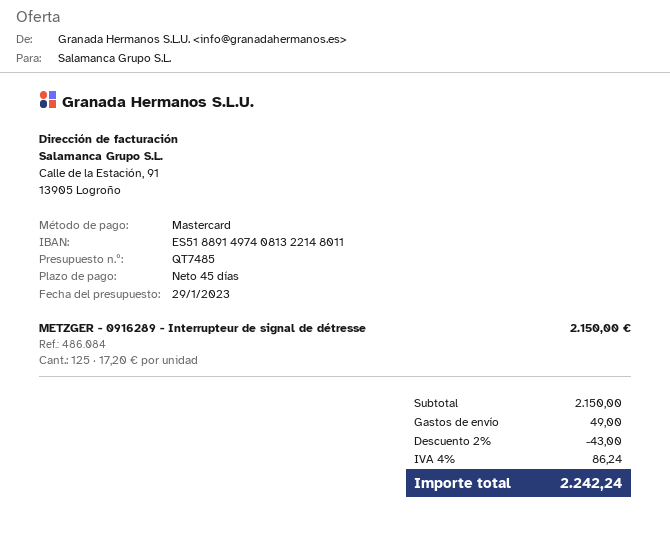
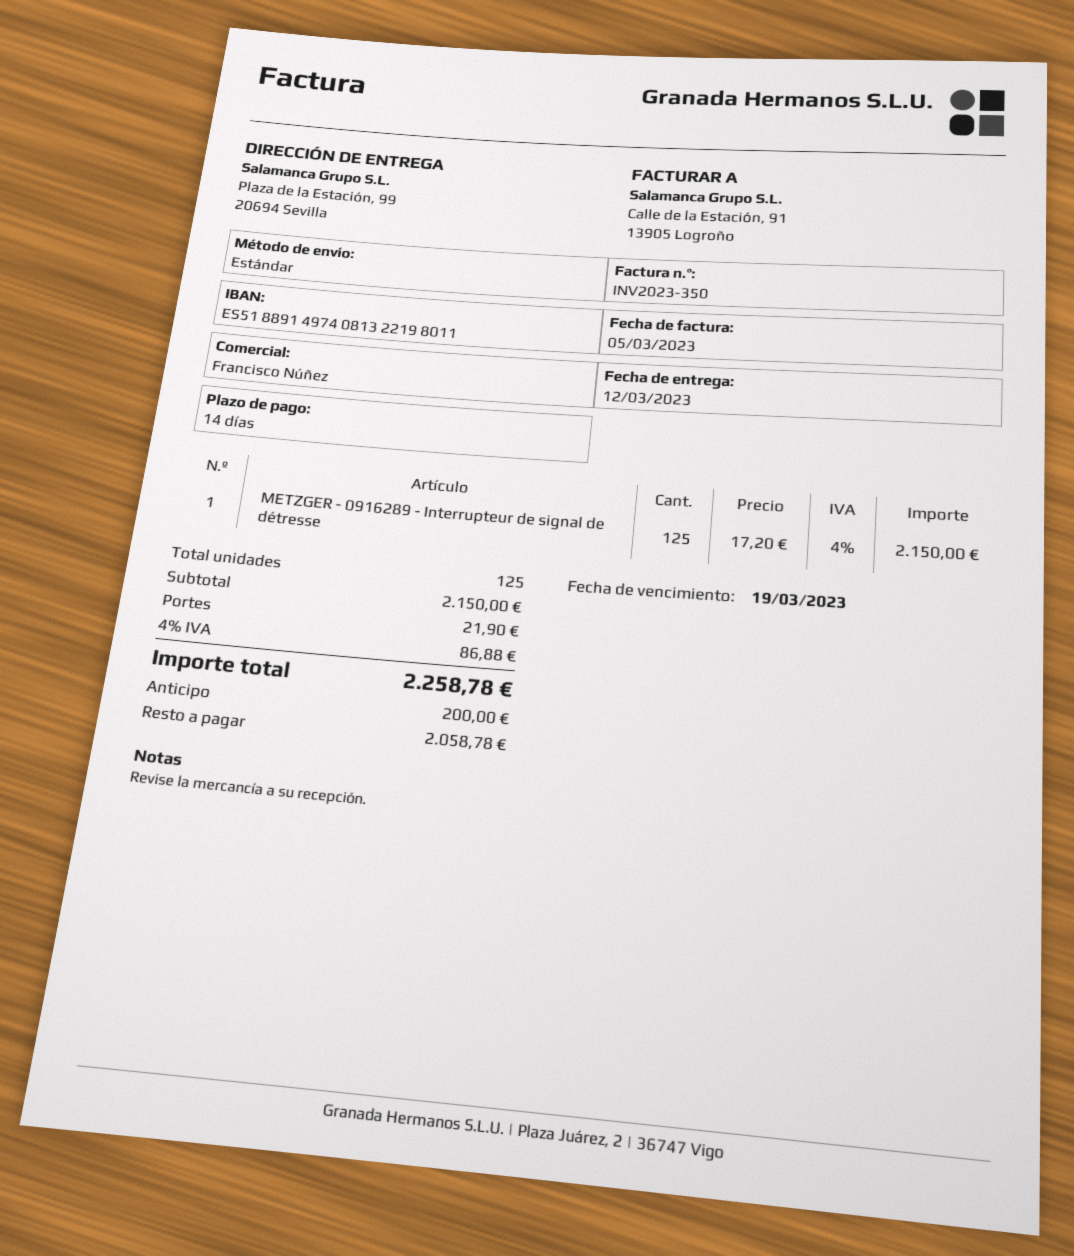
payment terms: 45 days -> 14 days
bank account: ES5188914974081322148011 -> ES5188914974081322198011
discount: 2% = 43.00 -> none
shipping: 49.00 -> 21.90
tax: 4% = 86.24 -> 4% = 86.88
total: 2242.24 -> 2258.78

